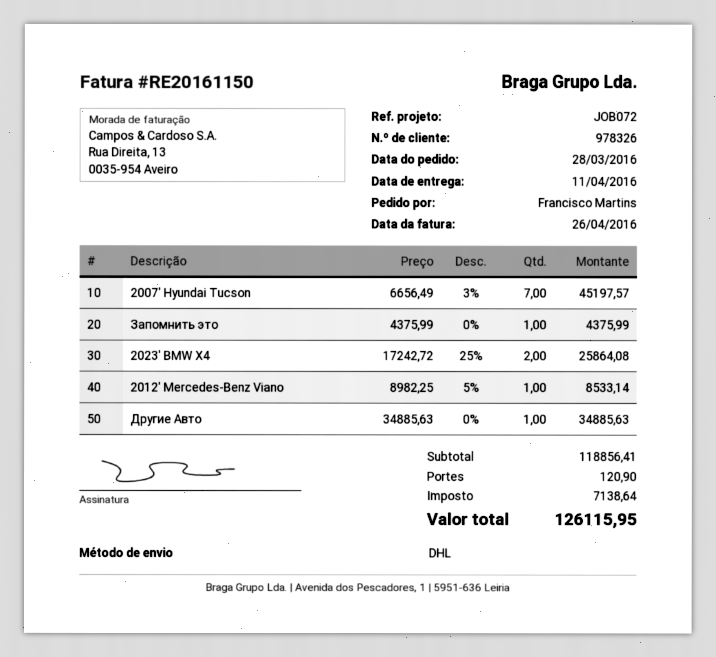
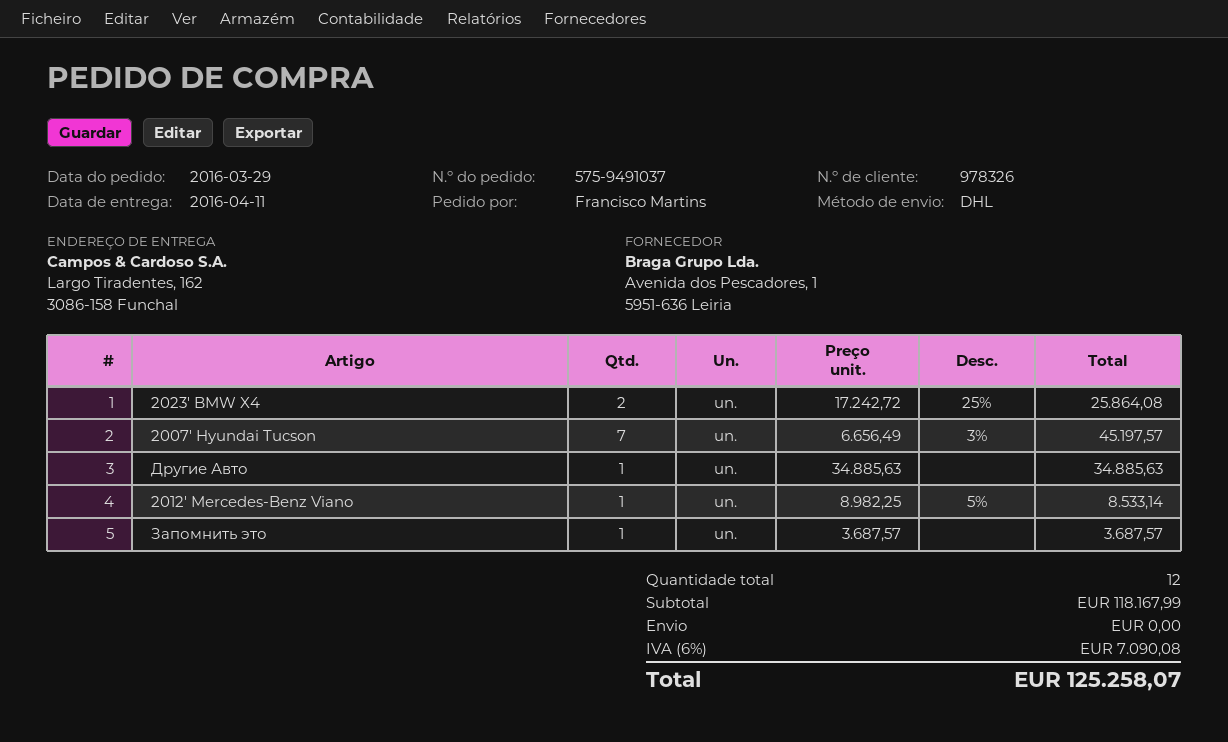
order date: 2016-03-28 -> 2016-03-29
Запомнить это: 1 x 4375.99 = 4375.99 -> 1 x 3687.57 = 3687.57
subtotal: 118856.41 -> 118167.99
shipping: 120.90 -> 0.00
tax: 7138.64 -> 7090.08
total: 126115.95 -> 125258.07

